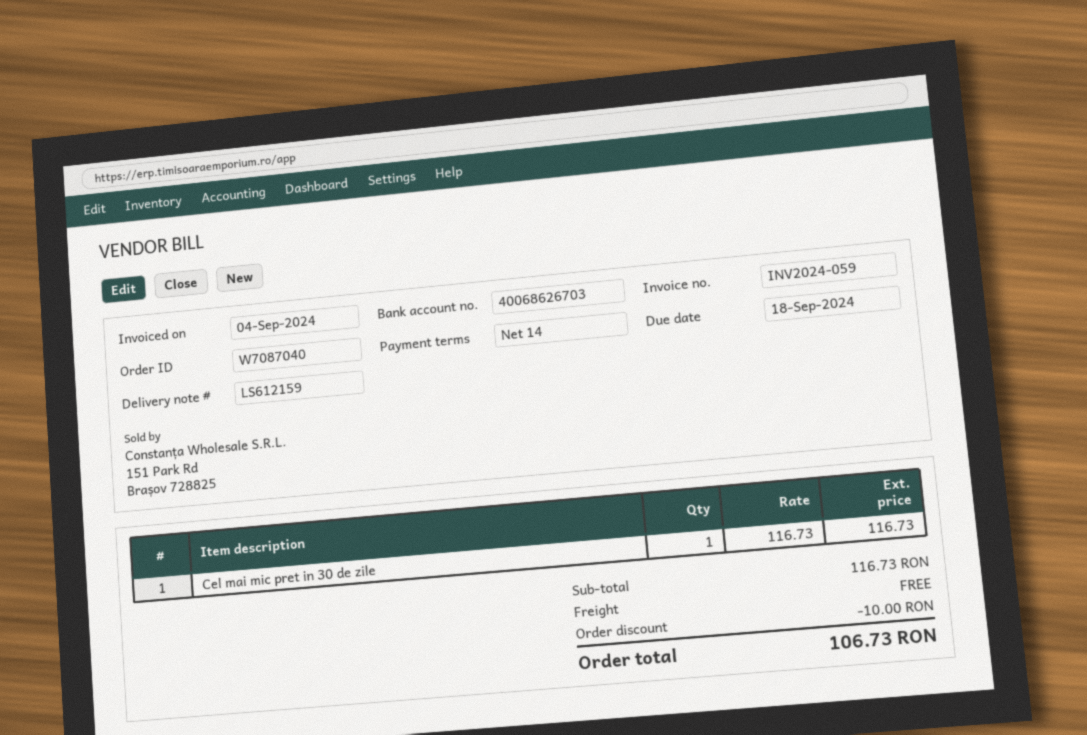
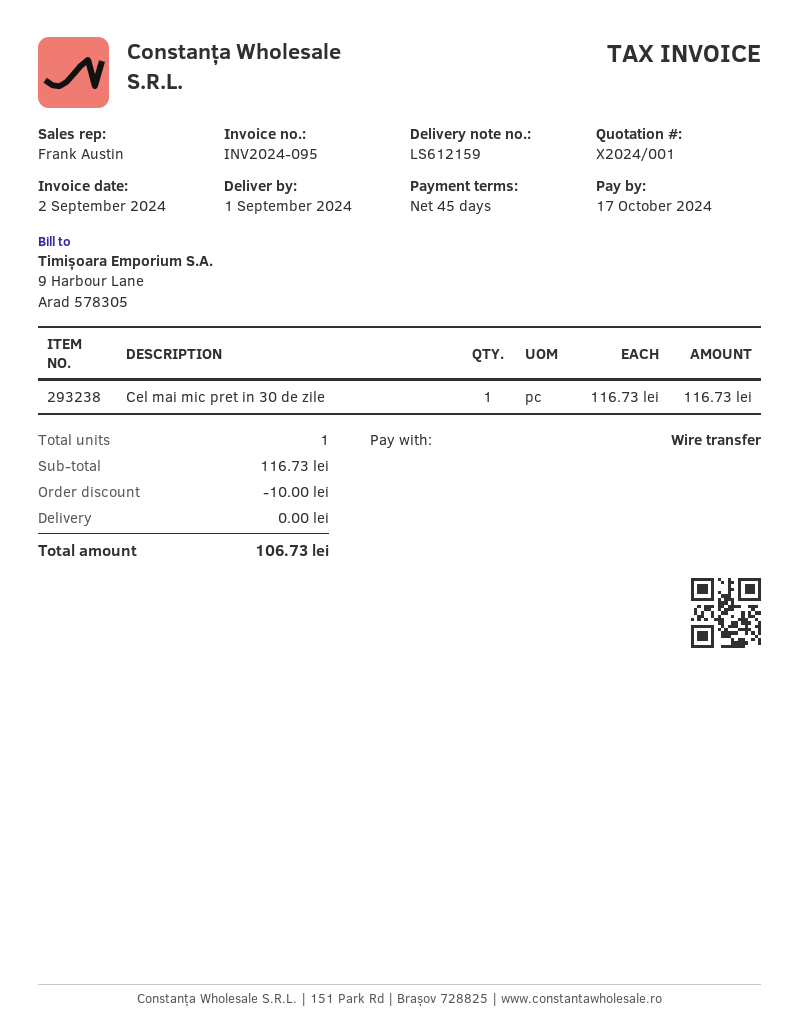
invoice number: INV2024-059 -> INV2024-095
invoice date: 2024-09-04 -> 2024-09-02
payment terms: 14 days -> 45 days
due date: 2024-09-18 -> 2024-10-17

